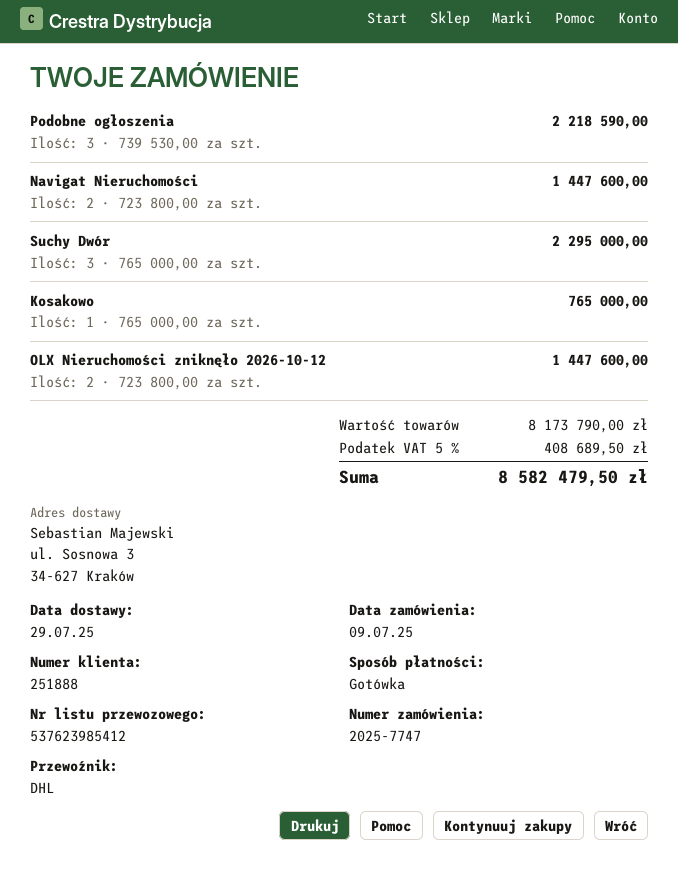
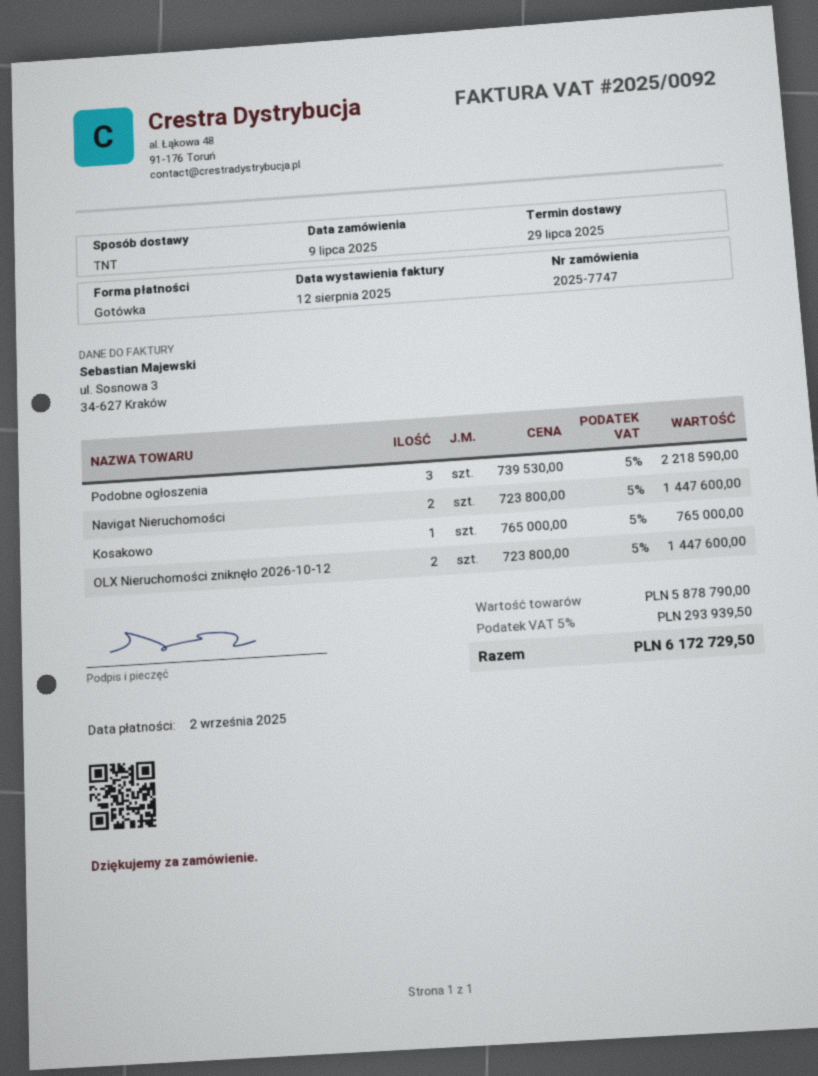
shipping method: DHL -> TNT
Suchy Dwór: 3 x 765000.00 = 2295000.00 -> none
subtotal: 8173790.00 -> 5878790.00
tax: 5% = 408689.50 -> 5% = 293939.50
total: 8582479.50 -> 6172729.50

